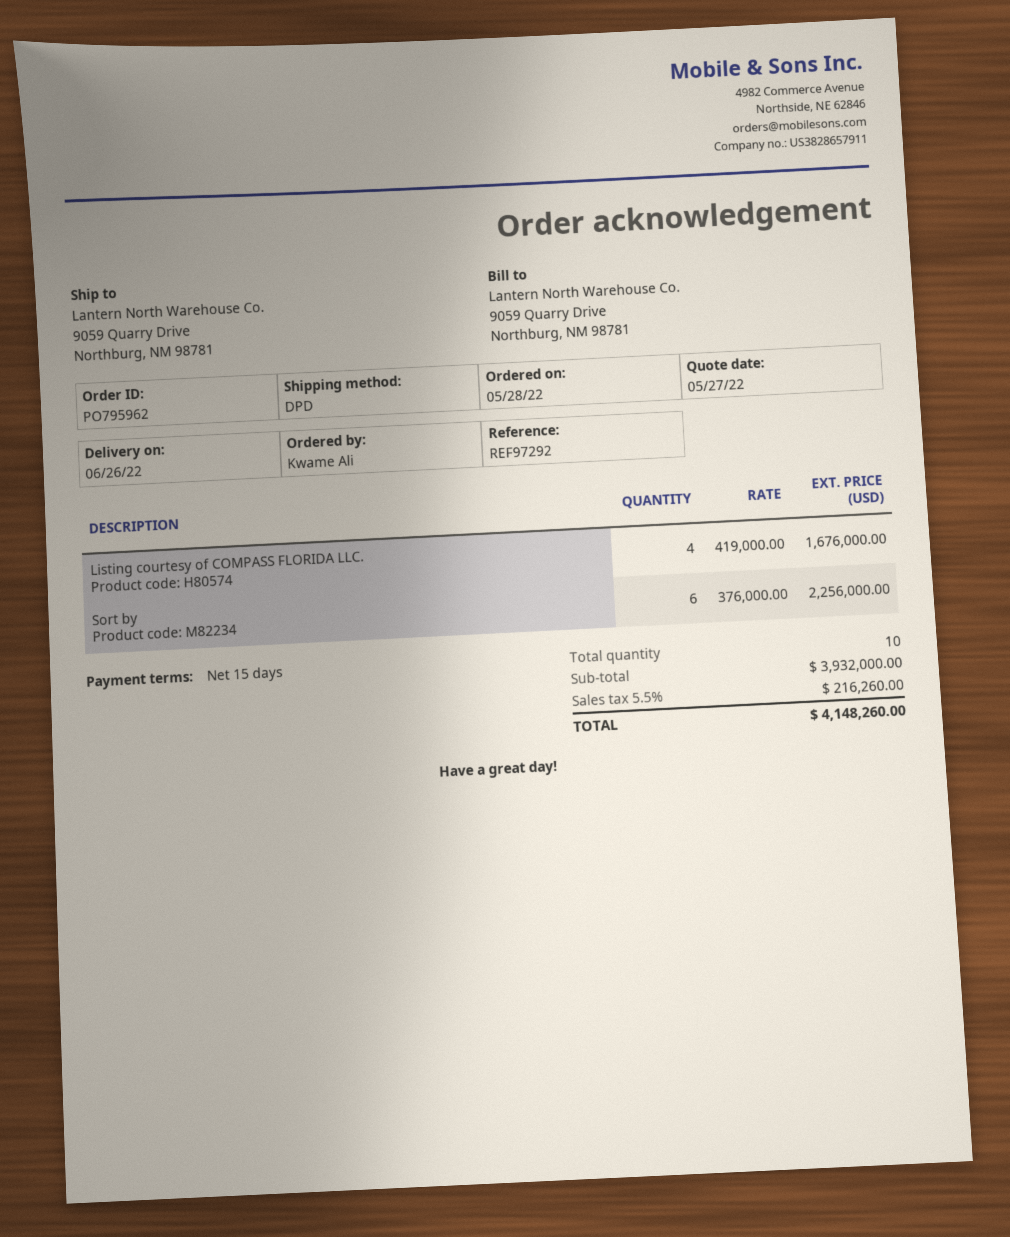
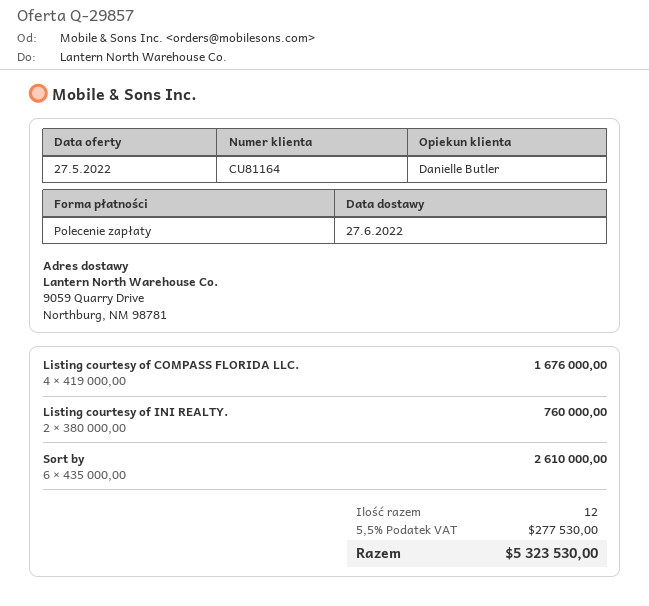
delivery date: 2022-06-26 -> 2022-06-27
Sort by: 6 x 376000.00 = 2256000.00 -> 6 x 435000.00 = 2610000.00
Listing courtesy of INI REALTY.: none -> 2 x 380000.00 = 760000.00
total quantity: 10 -> 12
tax: 5.5% = 216260.00 -> 5.5% = 277530.00
total: 4148260.00 -> 5323530.00

